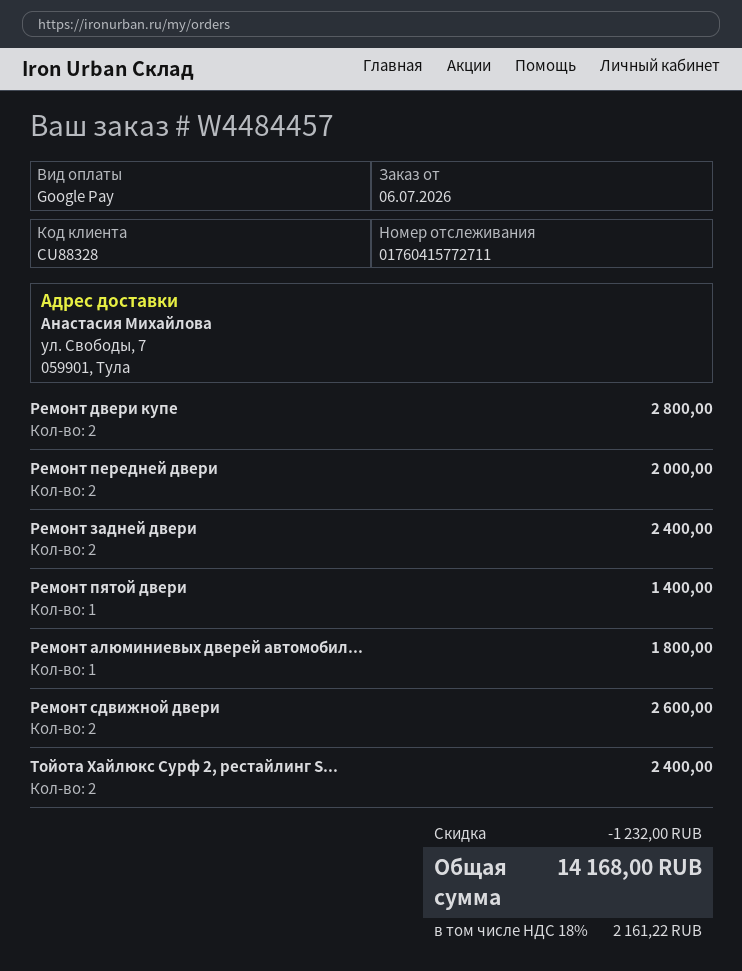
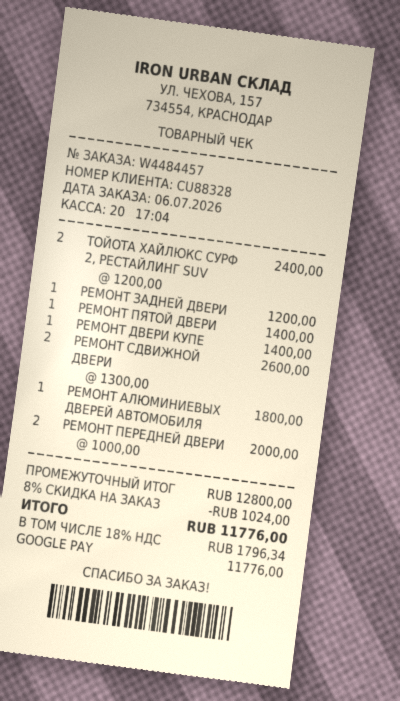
Ремонт двери купе: 2 for 2800.00 -> 1 for 1400.00
Ремонт задней двери: 2 for 2400.00 -> 1 for 1200.00
discount: 1232.00 -> 1024.00
tax: 18% = 2161.22 -> 18% = 1796.34
total: 14168.00 -> 11776.00

